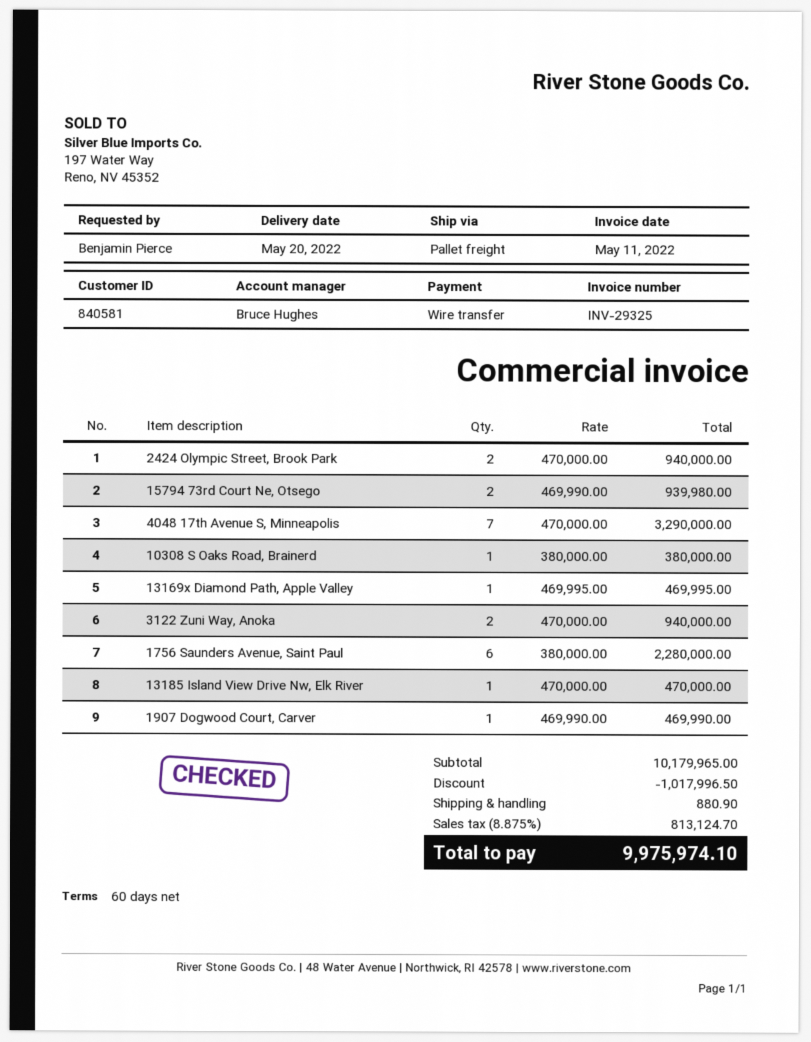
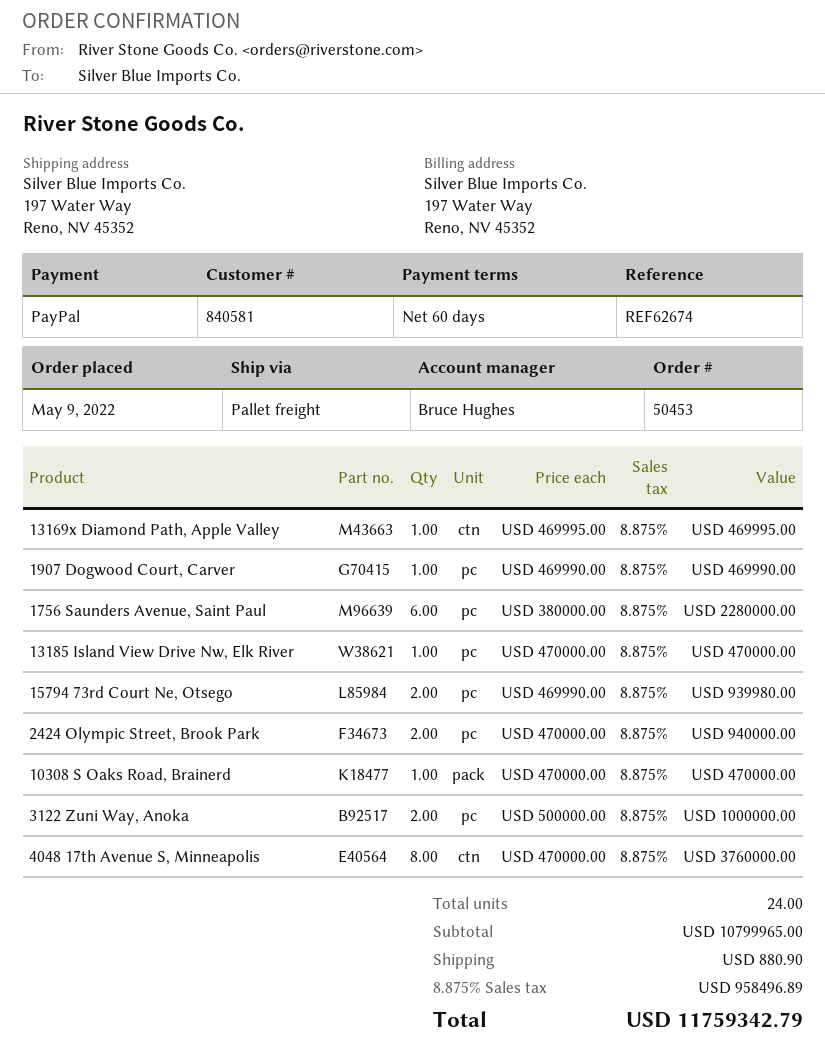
payment method: bank transfer -> PayPal
4048 17th Avenue S, Minneapolis: 7 x 470000.00 = 3290000.00 -> 8 x 470000.00 = 3760000.00
10308 S Oaks Road, Brainerd: 1 x 380000.00 = 380000.00 -> 1 x 470000.00 = 470000.00
3122 Zuni Way, Anoka: 2 x 470000.00 = 940000.00 -> 2 x 500000.00 = 1000000.00
subtotal: 10179965.00 -> 10799965.00
discount: 1017996.50 -> none
tax: 8.875% = 813124.70 -> 8.875% = 958496.89
total: 9975974.10 -> 11759342.79

